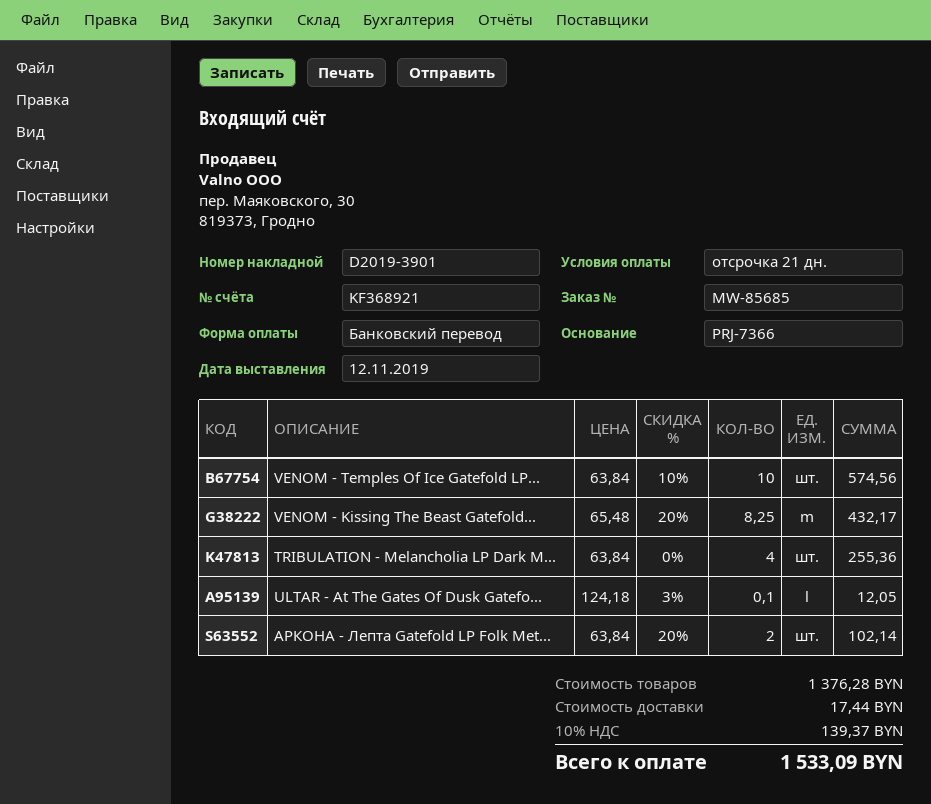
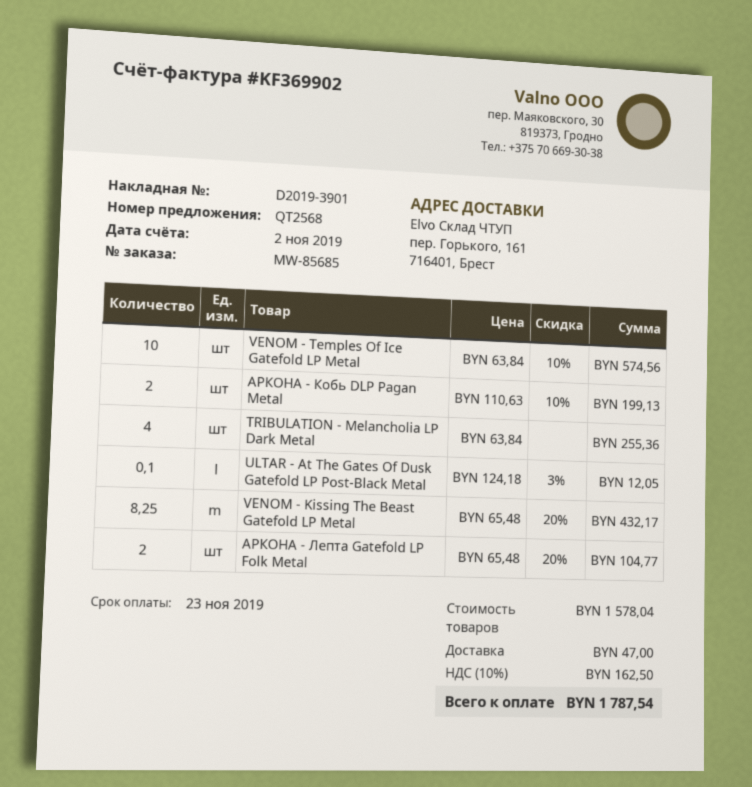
invoice number: KF368921 -> KF369902
invoice date: 2019-11-12 -> 2019-11-02
АРКОНА - Лепта Gatefold LP Folk Met...: 2 x 63.84 - 20% = 102.14 -> 2 x 65.48 - 20% = 104.77
АРКОНА - Кобь DLP Pagan Metal: none -> 2 x 110.63 - 10% = 199.13
subtotal: 1376.28 -> 1578.04
shipping: 17.44 -> 47.00
tax: 10% = 139.37 -> 10% = 162.50
total: 1533.09 -> 1787.54

